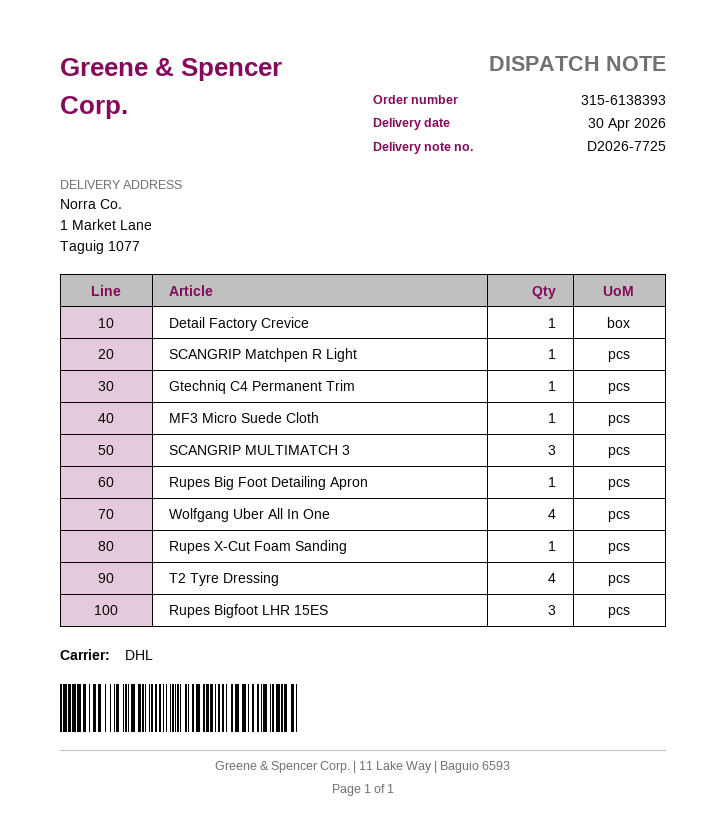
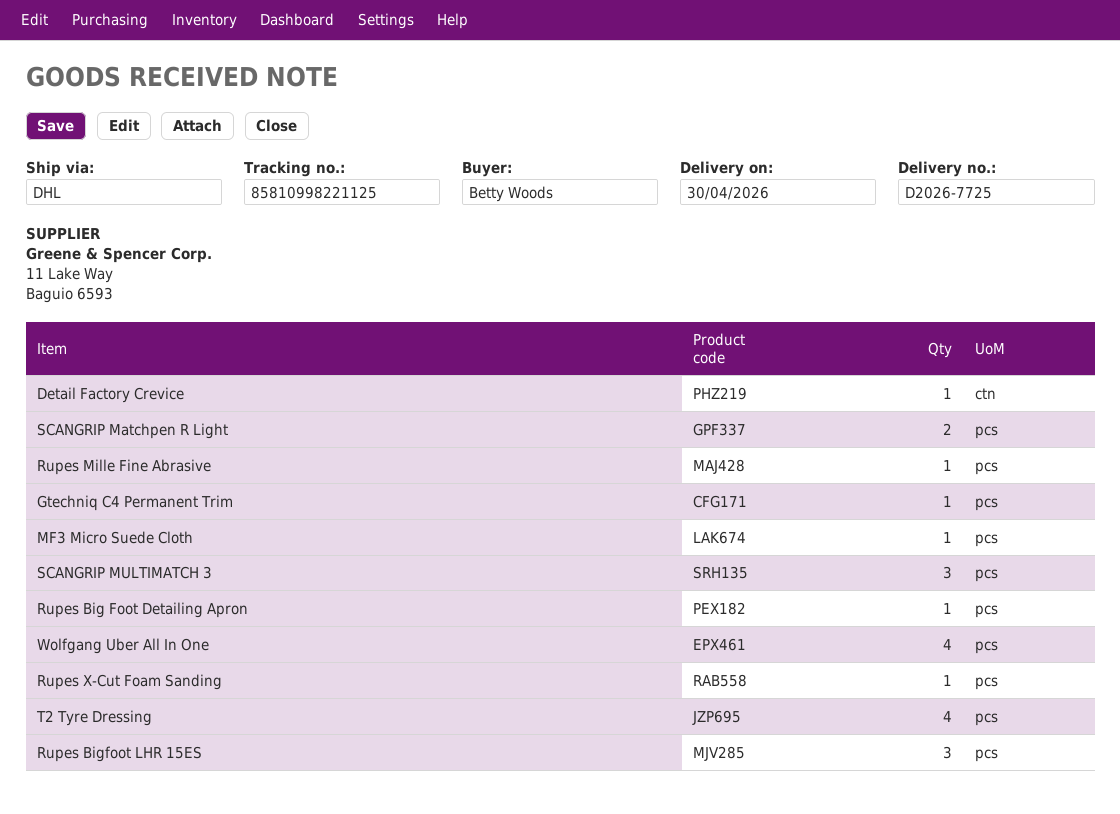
SCANGRIP Matchpen R Light: 1 -> 2
Rupes Mille Fine Abrasive: none -> 1

